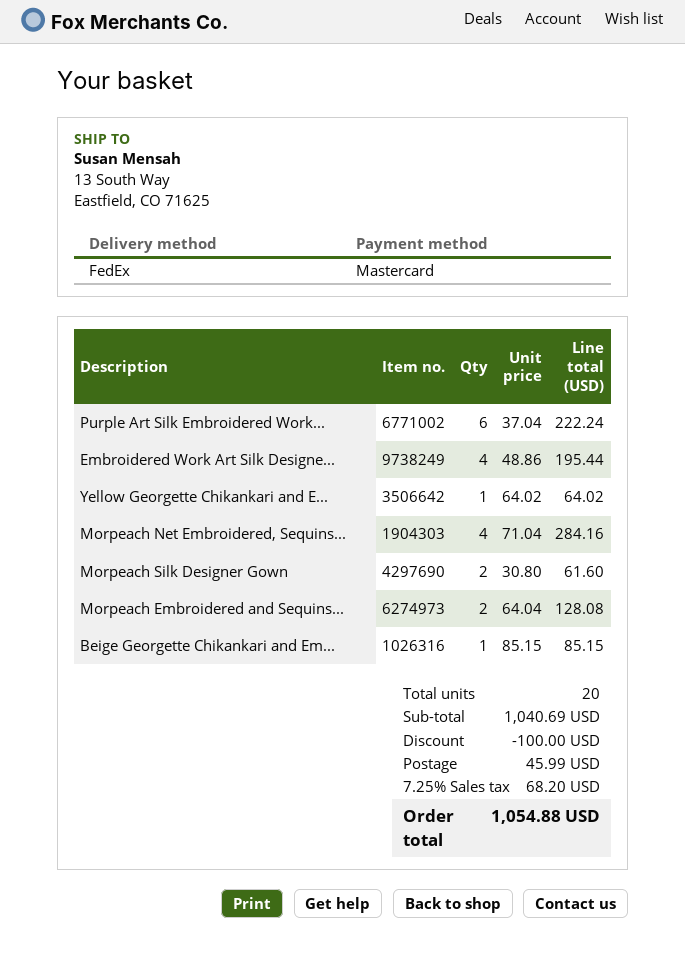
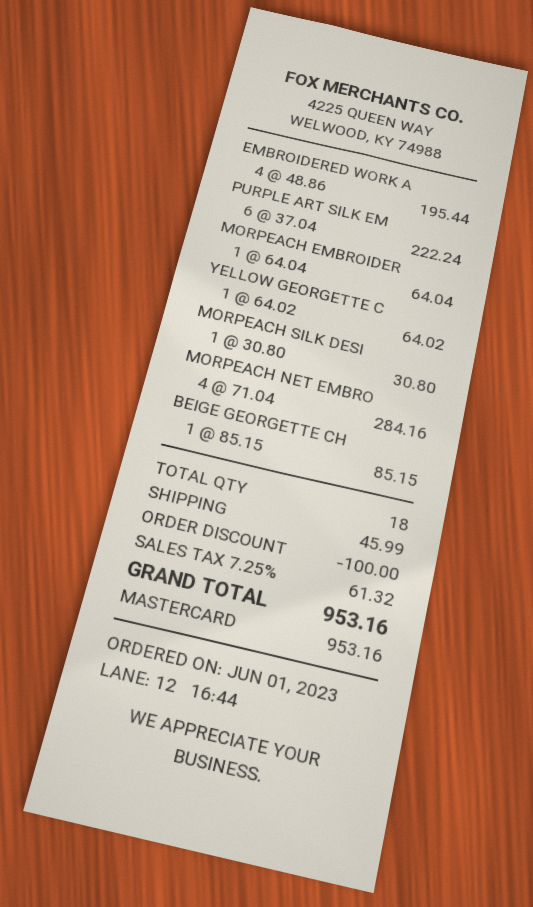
Morpeach Silk Designer Gown: 2 x 30.80 = 61.60 -> 1 x 30.80 = 30.80
Morpeach Embroidered and Sequins...: 2 x 64.04 = 128.08 -> 1 x 64.04 = 64.04
total quantity: 20 -> 18
tax: 7.25% = 68.20 -> 7.25% = 61.32
total: 1054.88 -> 953.16

